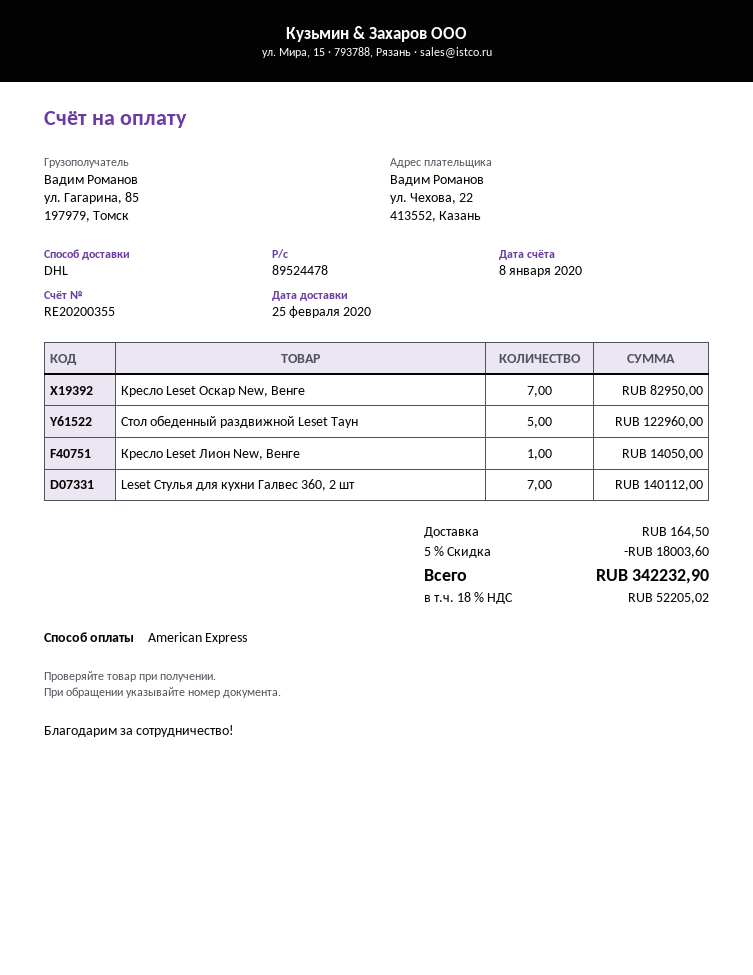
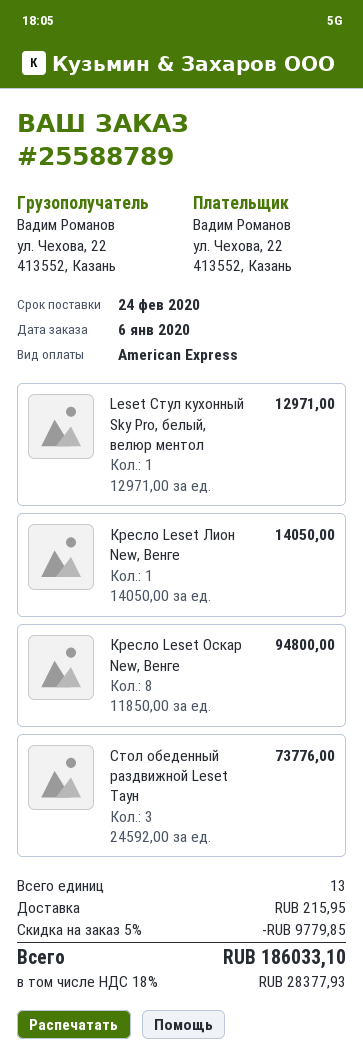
delivery date: 2020-02-25 -> 2020-02-24
ship to: ул. Гагарина, 85, 197979, Томск -> ул. Чехова, 22, 413552, Казань
Кресло Leset Оскар New, Венге: 7 for 82950.00 -> 8 for 94800.00
Стол обеденный раздвижной Leset Таун: 5 for 122960.00 -> 3 for 73776.00
Leset Стулья для кухни Галвес 360, 2 шт: 7 for 140112.00 -> none
Leset Стул кухонный Sky Pro, белый, велюр ментол: none -> 1 for 12971.00
discount: 5% = 18003.60 -> 5% = 9779.85
shipping: 164.50 -> 215.95
tax: 18% = 52205.02 -> 18% = 28377.93
total: 342232.90 -> 186033.10

